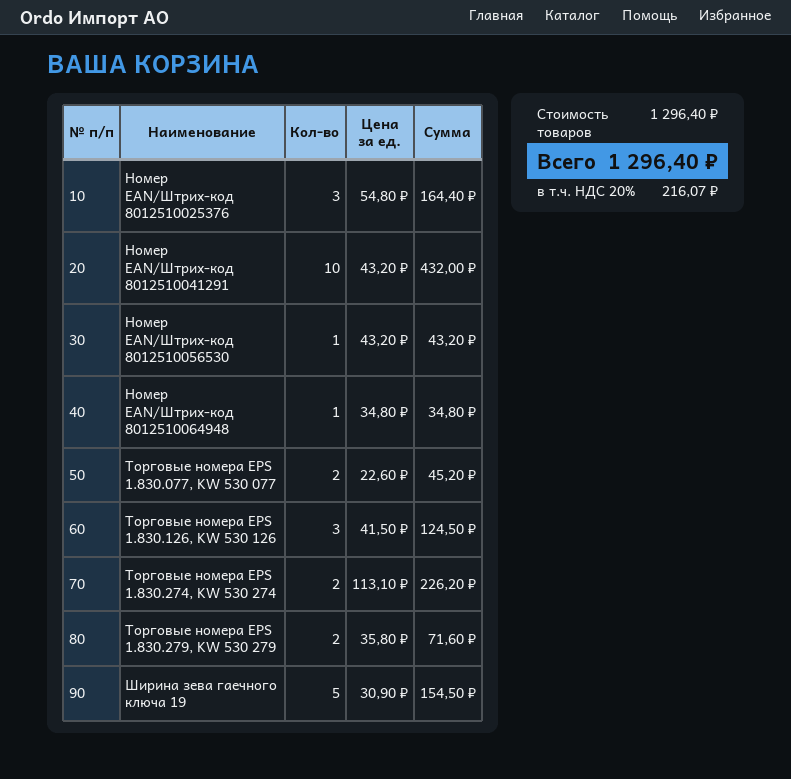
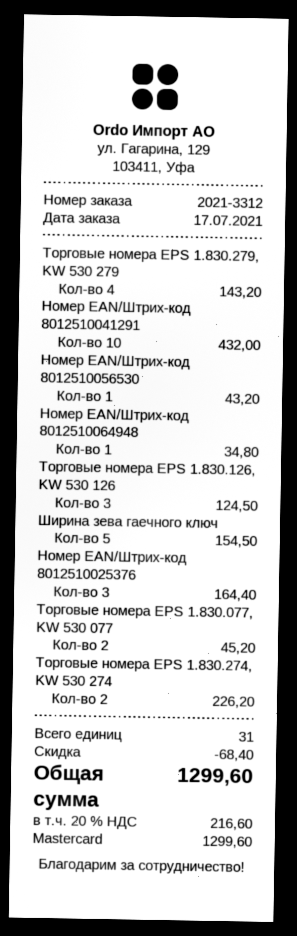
Торговые номера EPS 1.830.279, KW 530 279: 2 for 71.60 -> 4 for 143.20
discount: none -> 68.40
tax: 20% = 216.07 -> 20% = 216.60
total: 1296.40 -> 1299.60

